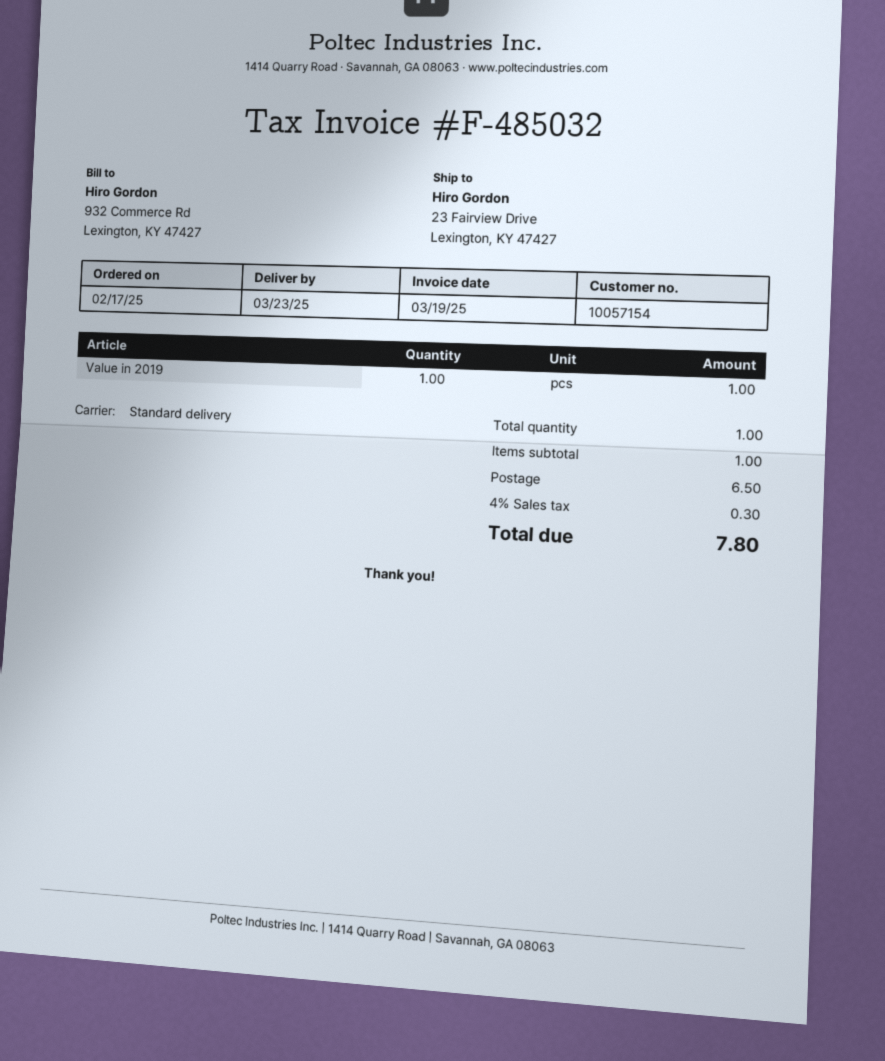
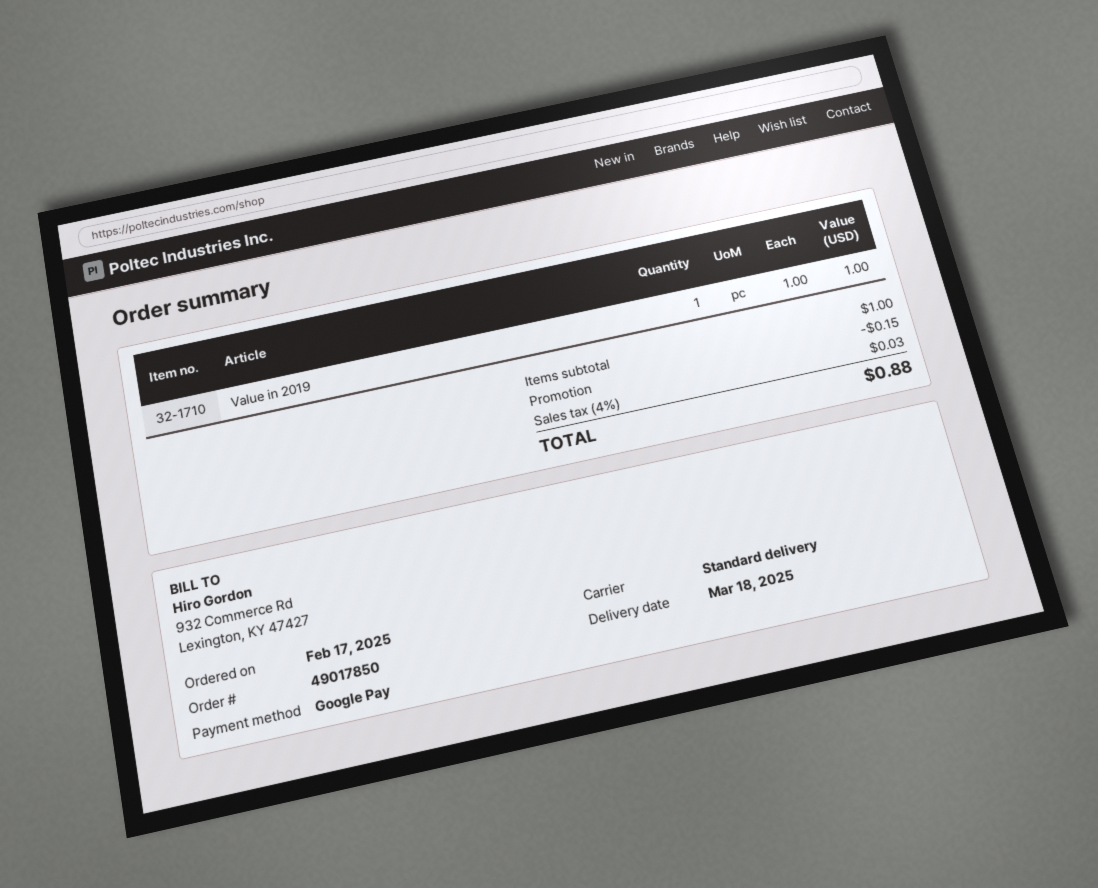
delivery date: 2025-03-23 -> 2025-03-18
discount: none -> 0.15
shipping: 6.50 -> none
tax: 4% = 0.30 -> 4% = 0.03
total: 7.80 -> 0.88

